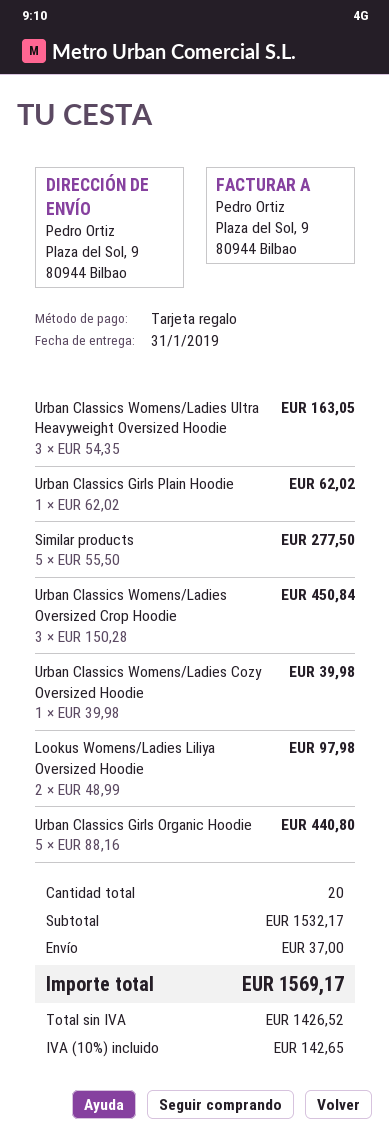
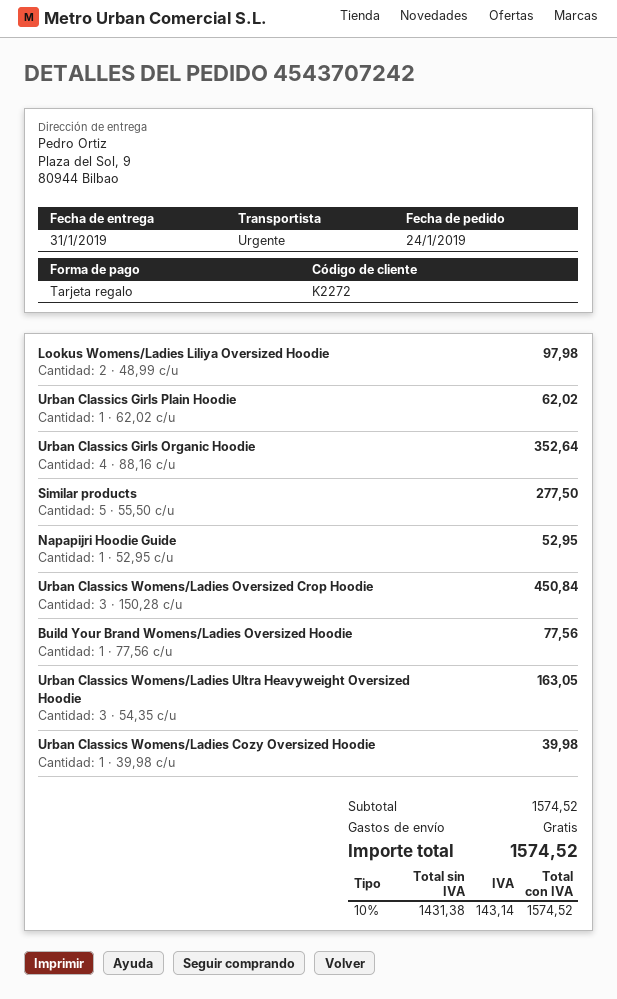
Urban Classics Girls Organic Hoodie: 5 x 88.16 = 440.80 -> 4 x 88.16 = 352.64
Napapijri Hoodie Guide: none -> 1 x 52.95 = 52.95
Build Your Brand Womens/Ladies Oversized Hoodie: none -> 1 x 77.56 = 77.56
subtotal: 1532.17 -> 1574.52
shipping: 37.00 -> 0.00
net: 1426.52 -> 1431.38
tax: 10% = 142.65 -> 10% = 143.14
total: 1569.17 -> 1574.52

